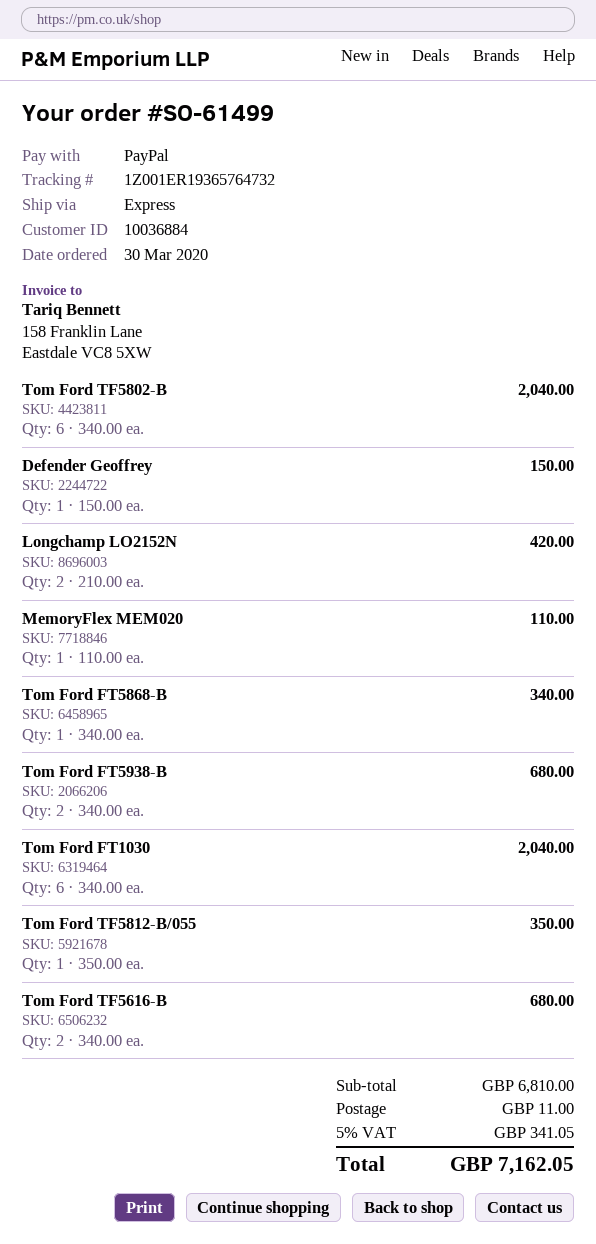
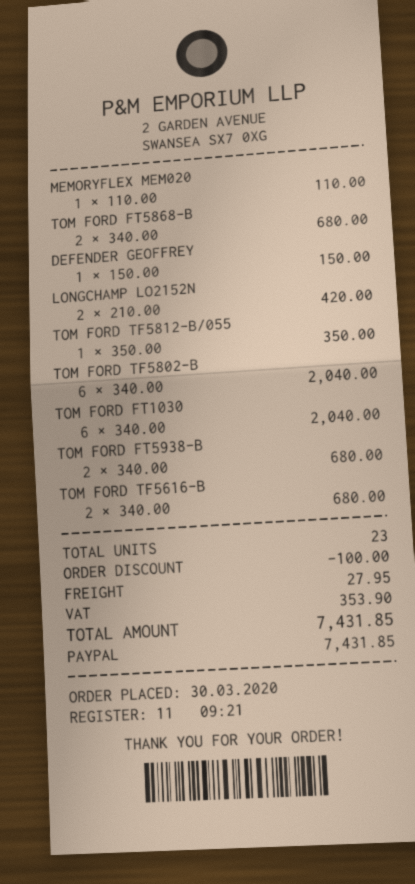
Tom Ford FT5868-B: 1 x 340.00 = 340.00 -> 2 x 340.00 = 680.00
discount: none -> 100.00
shipping: 11.00 -> 27.95
tax: 341.05 -> 353.90
total: 7162.05 -> 7431.85

